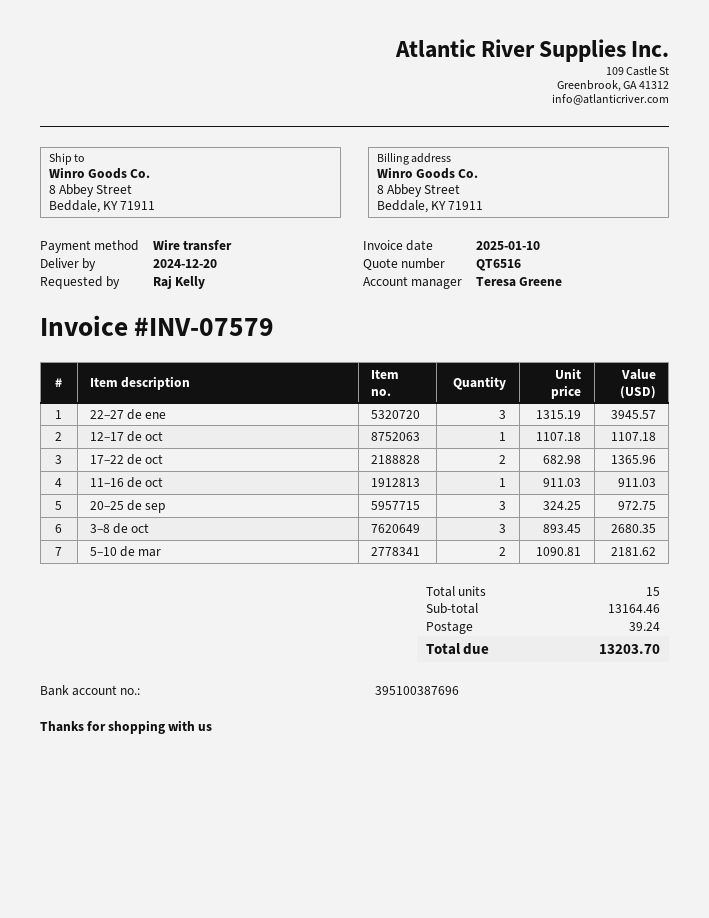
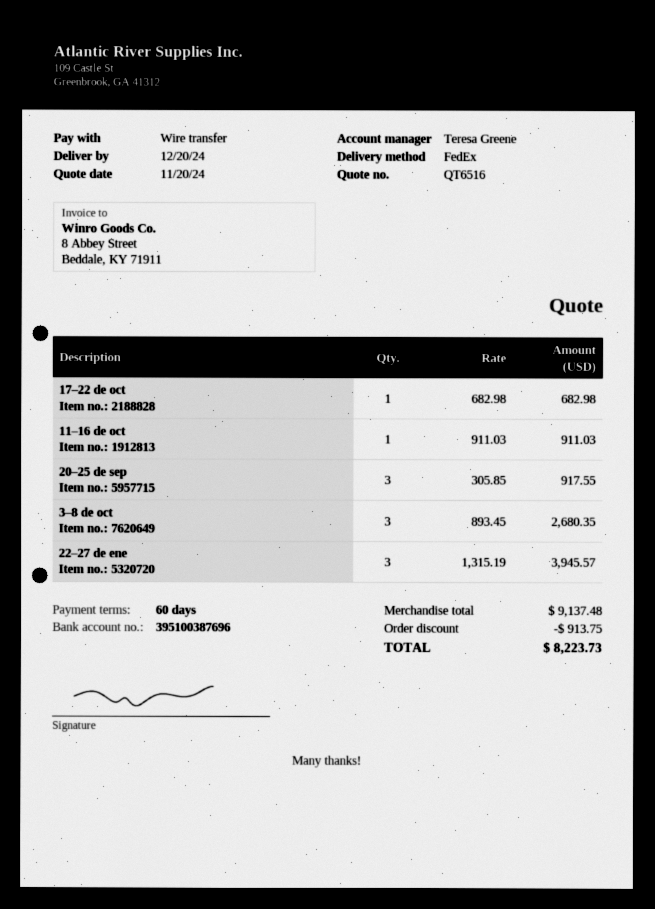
12–17 de oct: 1 x 1107.18 = 1107.18 -> none
17–22 de oct: 2 x 682.98 = 1365.96 -> 1 x 682.98 = 682.98
20–25 de sep: 3 x 324.25 = 972.75 -> 3 x 305.85 = 917.55
5–10 de mar: 2 x 1090.81 = 2181.62 -> none
subtotal: 13164.46 -> 9137.48
discount: none -> 913.75
shipping: 39.24 -> none
total: 13203.70 -> 8223.73

